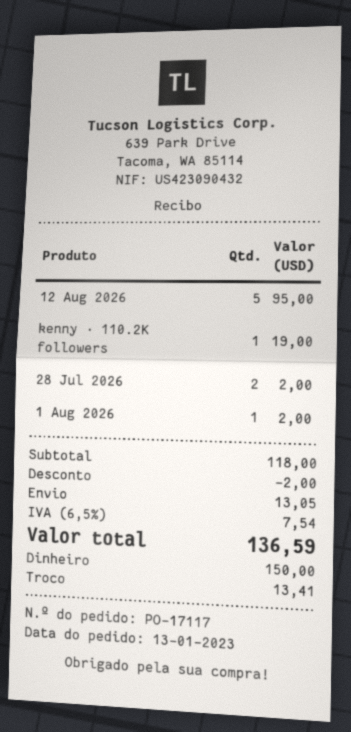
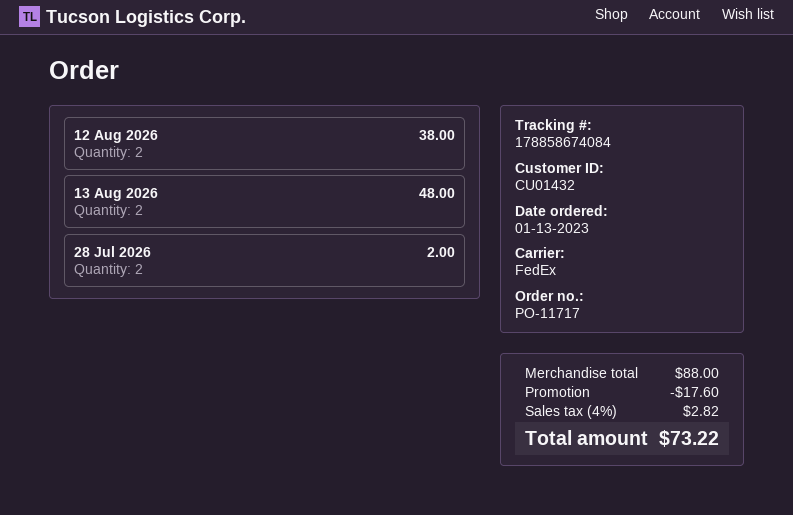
order number: PO-17117 -> PO-11717
12 Aug 2026: 5 for 95.00 -> 2 for 38.00
kenny · 110.2K followers: 1 for 19.00 -> none
1 Aug 2026: 1 for 2.00 -> none
13 Aug 2026: none -> 2 for 48.00
subtotal: 118.00 -> 88.00
discount: 2.00 -> 17.60
shipping: 13.05 -> none
tax: 6.5% = 7.54 -> 4% = 2.82
total: 136.59 -> 73.22

